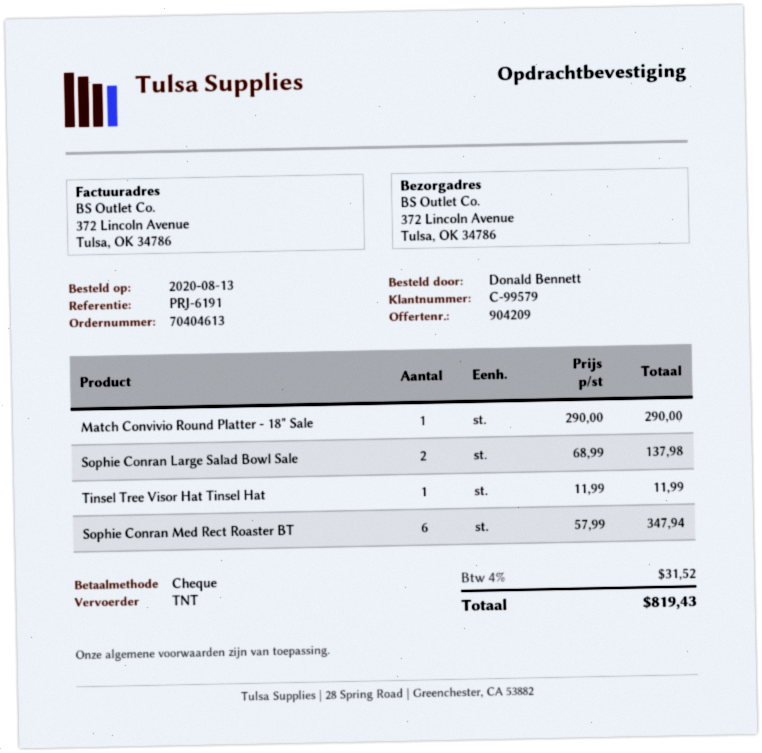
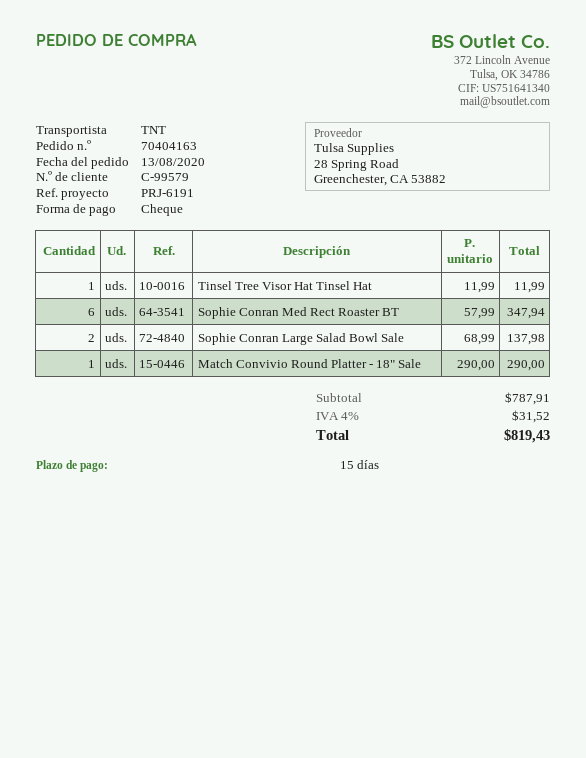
order number: 70404613 -> 70404163

